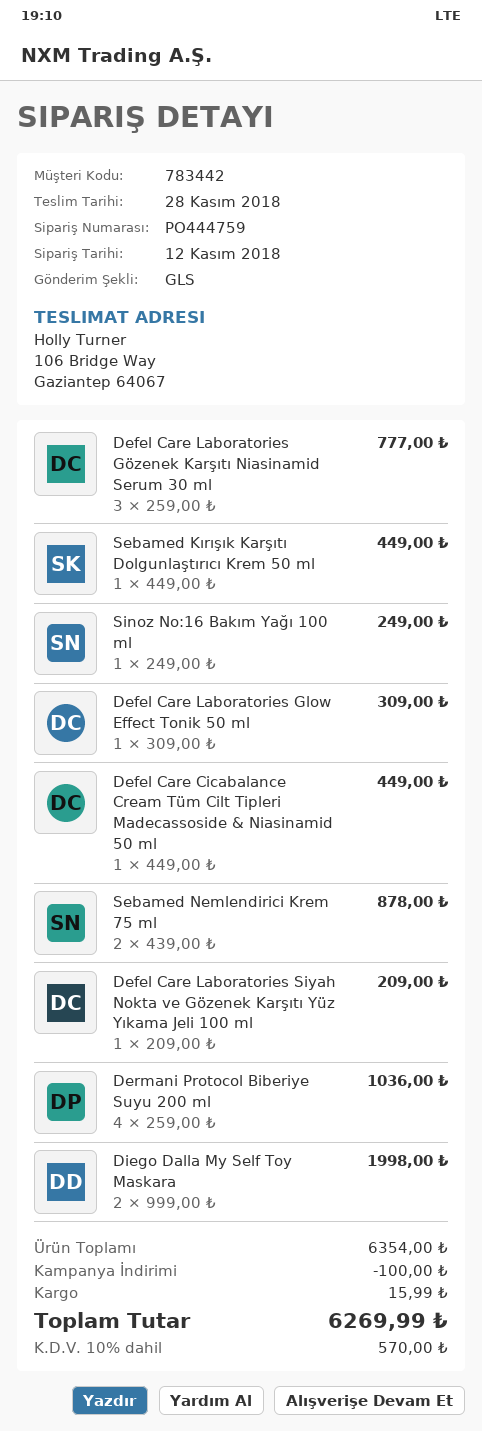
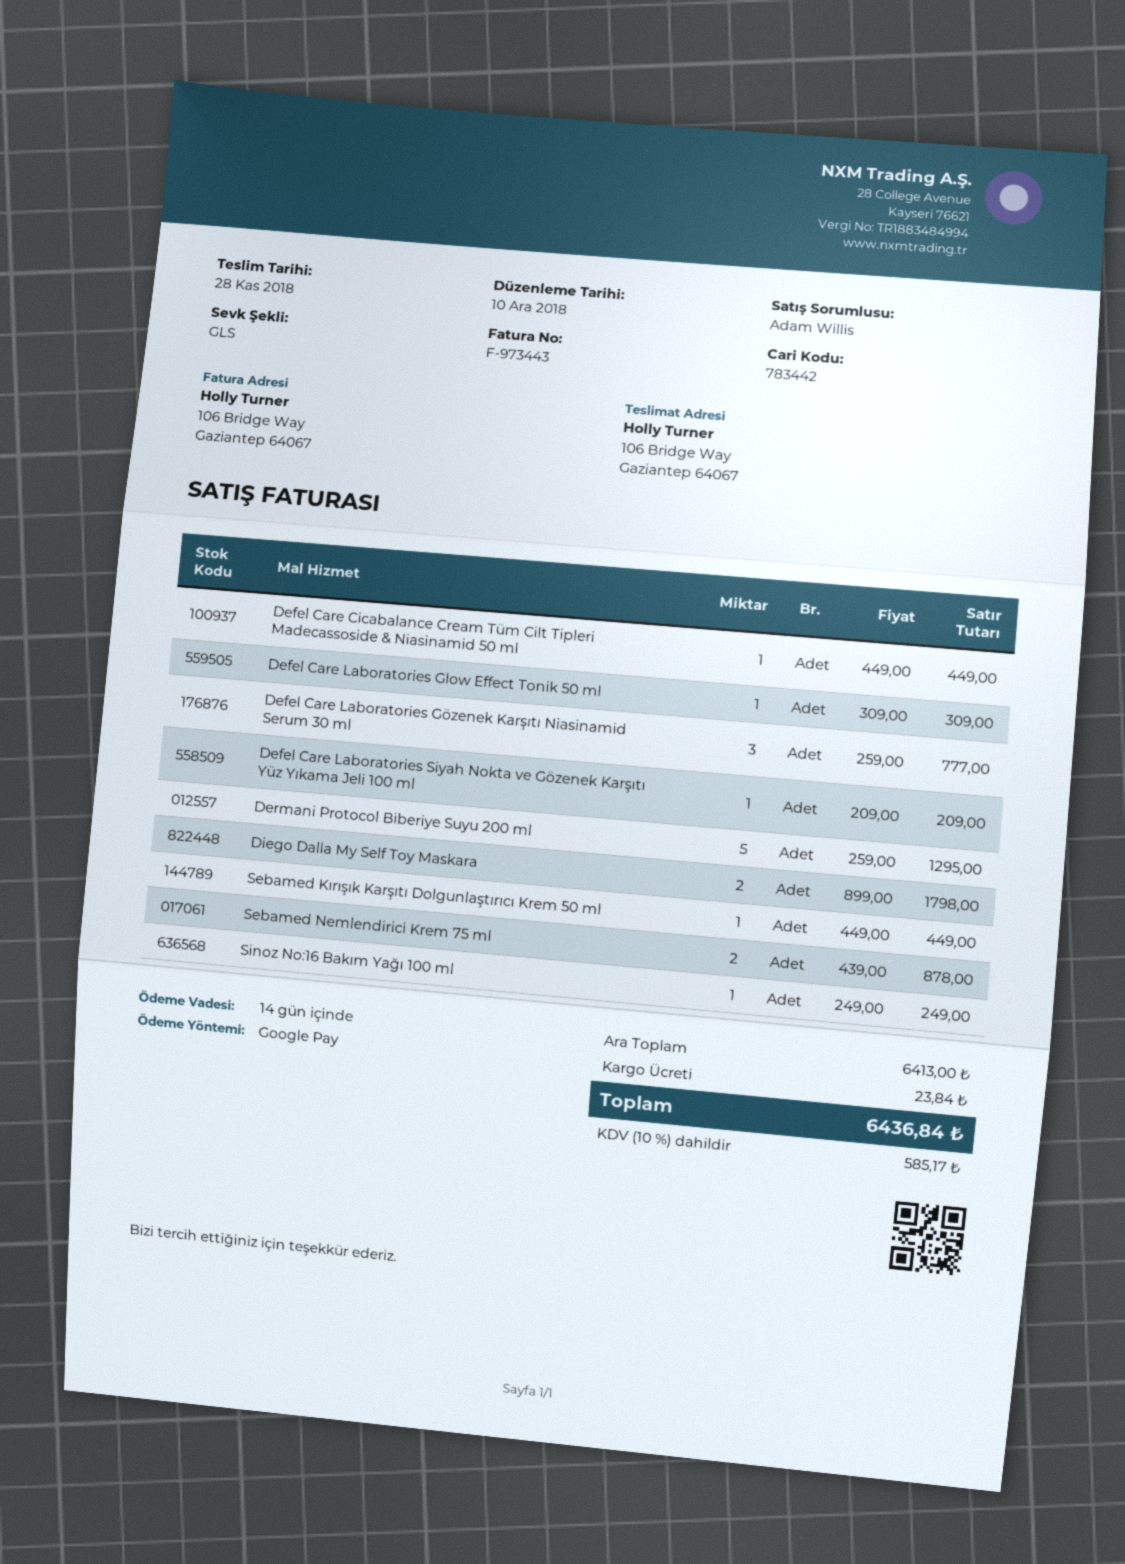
Dermani Protocol Biberiye Suyu 200 ml: 4 x 259.00 = 1036.00 -> 5 x 259.00 = 1295.00
Diego Dalla My Self Toy Maskara: 2 x 999.00 = 1998.00 -> 2 x 899.00 = 1798.00
subtotal: 6354.00 -> 6413.00
discount: 100.00 -> none
shipping: 15.99 -> 23.84
tax: 10% = 570.00 -> 10% = 585.17
total: 6269.99 -> 6436.84

